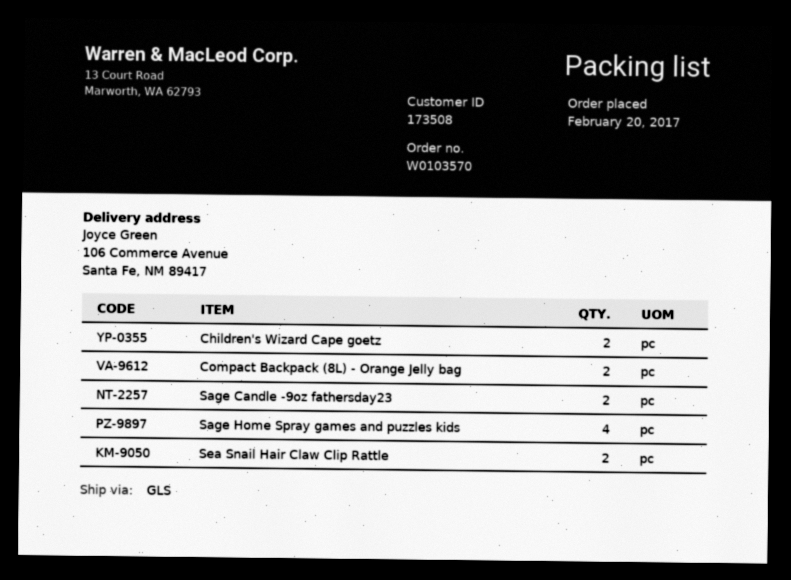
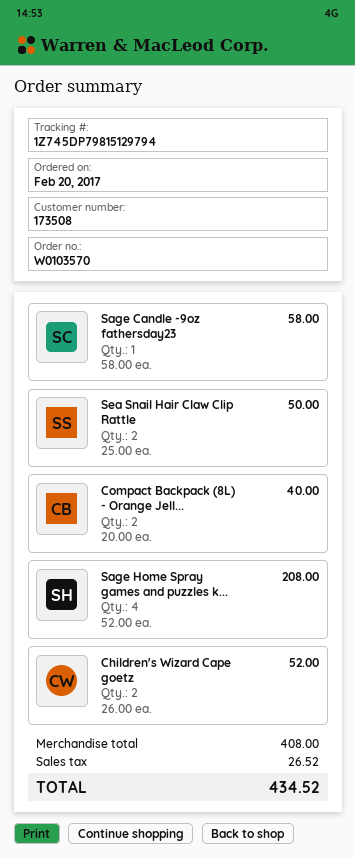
Sage Candle -9oz fathersday23: 2 -> 1

